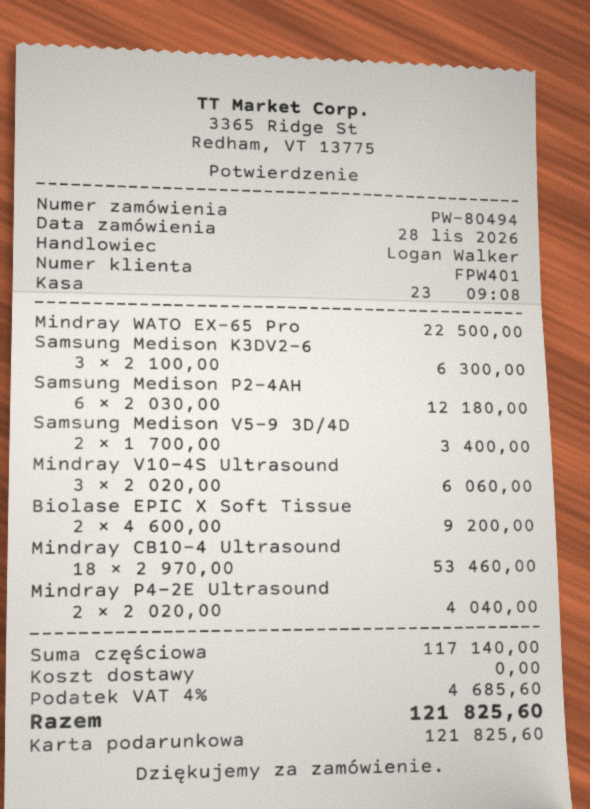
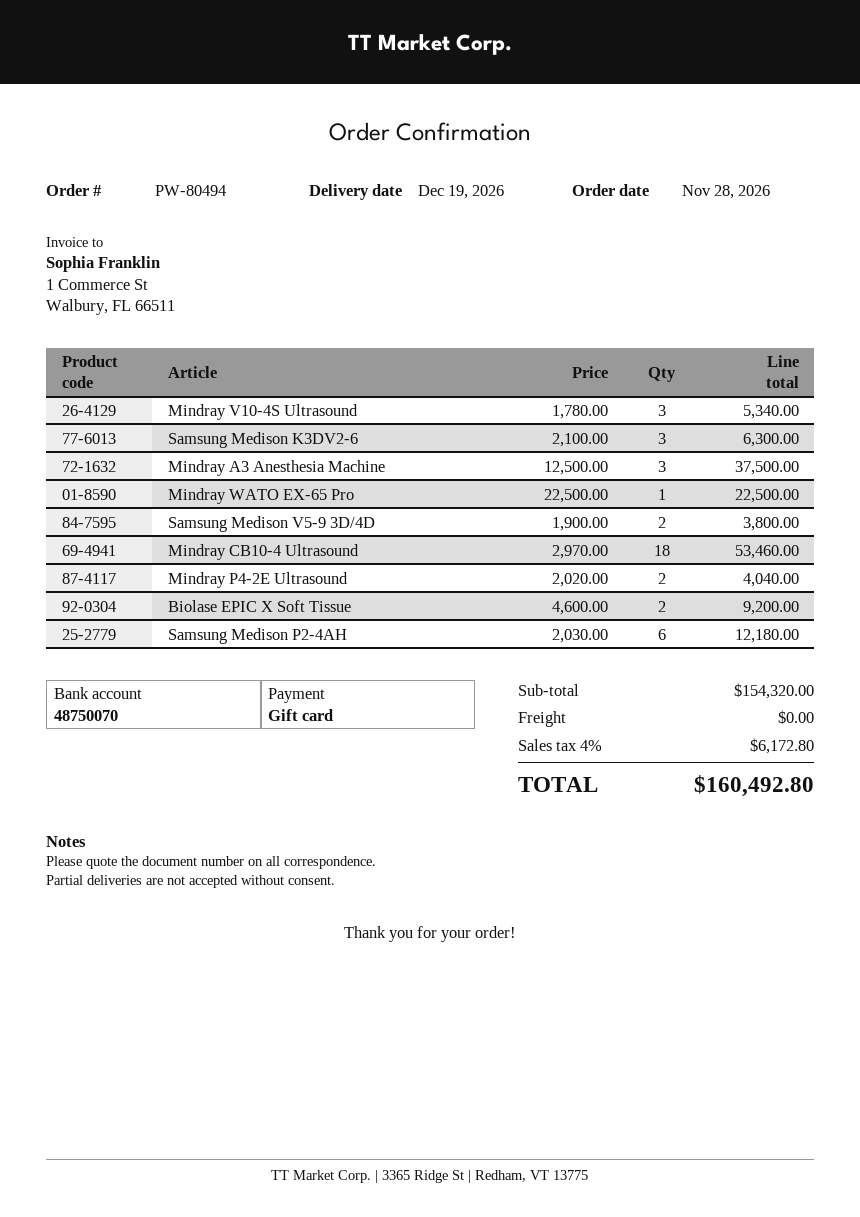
Samsung Medison V5-9 3D/4D: 2 x 1700.00 = 3400.00 -> 2 x 1900.00 = 3800.00
Mindray V10-4S Ultrasound: 3 x 2020.00 = 6060.00 -> 3 x 1780.00 = 5340.00
Mindray A3 Anesthesia Machine: none -> 3 x 12500.00 = 37500.00
subtotal: 117140.00 -> 154320.00
tax: 4% = 4685.60 -> 4% = 6172.80
total: 121825.60 -> 160492.80

